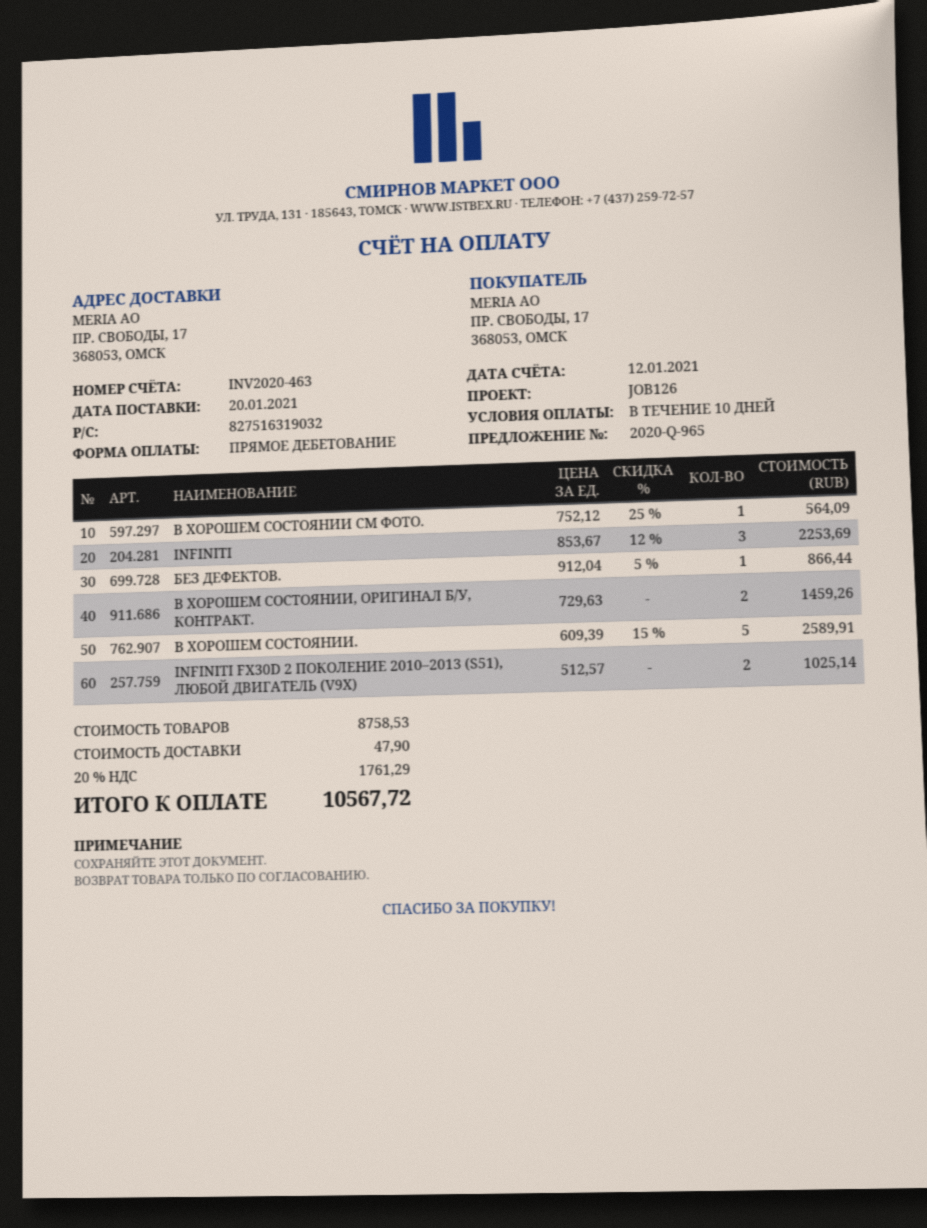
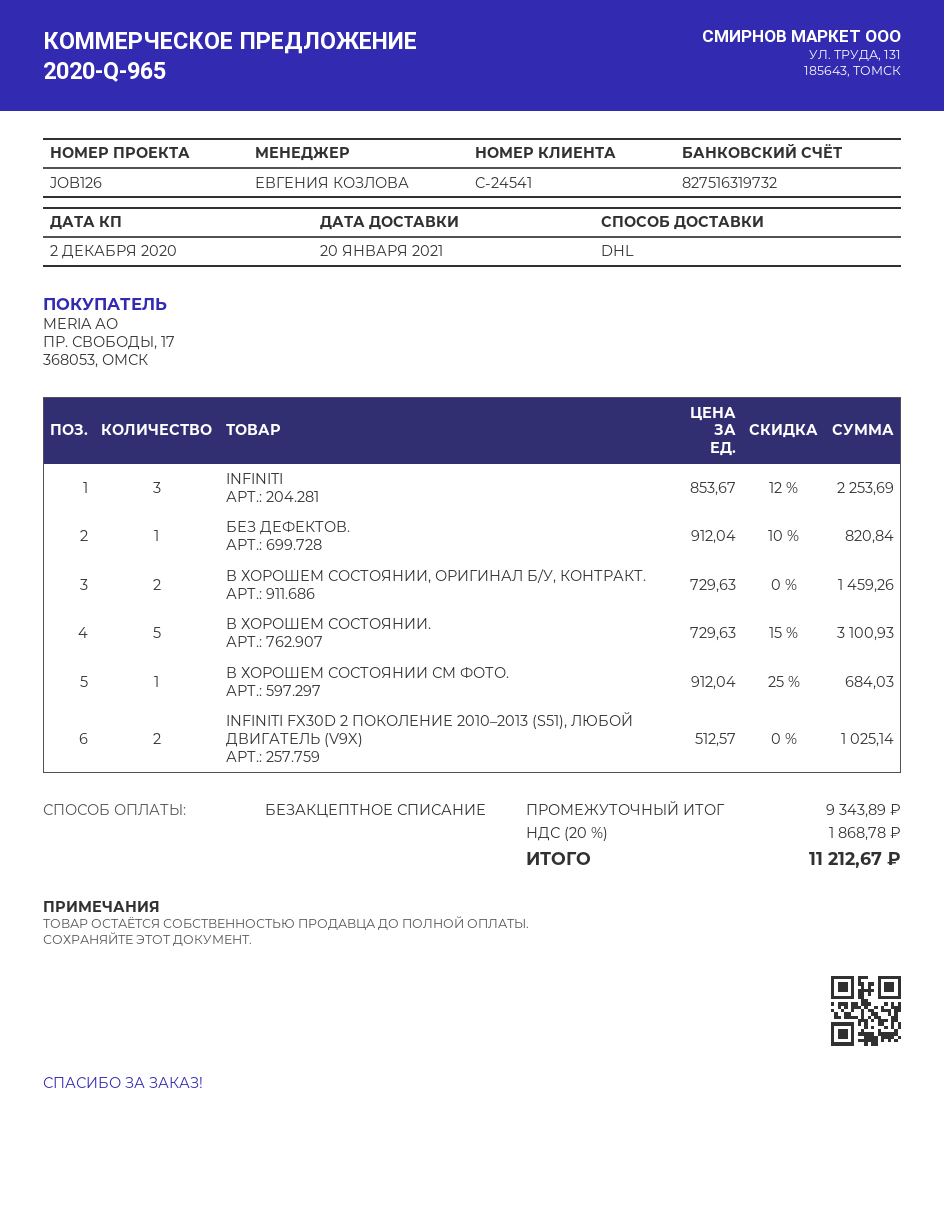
bank account: 827516319032 -> 827516319732
В ХОРОШЕМ СОСТОЯНИИ СМ ФОТО.: 1 x 752.12 - 25% = 564.09 -> 1 x 912.04 - 25% = 684.03
БЕЗ ДЕФЕКТОВ.: 1 x 912.04 - 5% = 866.44 -> 1 x 912.04 - 10% = 820.84
В ХОРОШЕМ СОСТОЯНИИ.: 5 x 609.39 - 15% = 2589.91 -> 5 x 729.63 - 15% = 3100.93
subtotal: 8758.53 -> 9343.89
shipping: 47.90 -> none
tax: 20% = 1761.29 -> 20% = 1868.78
total: 10567.72 -> 11212.67

